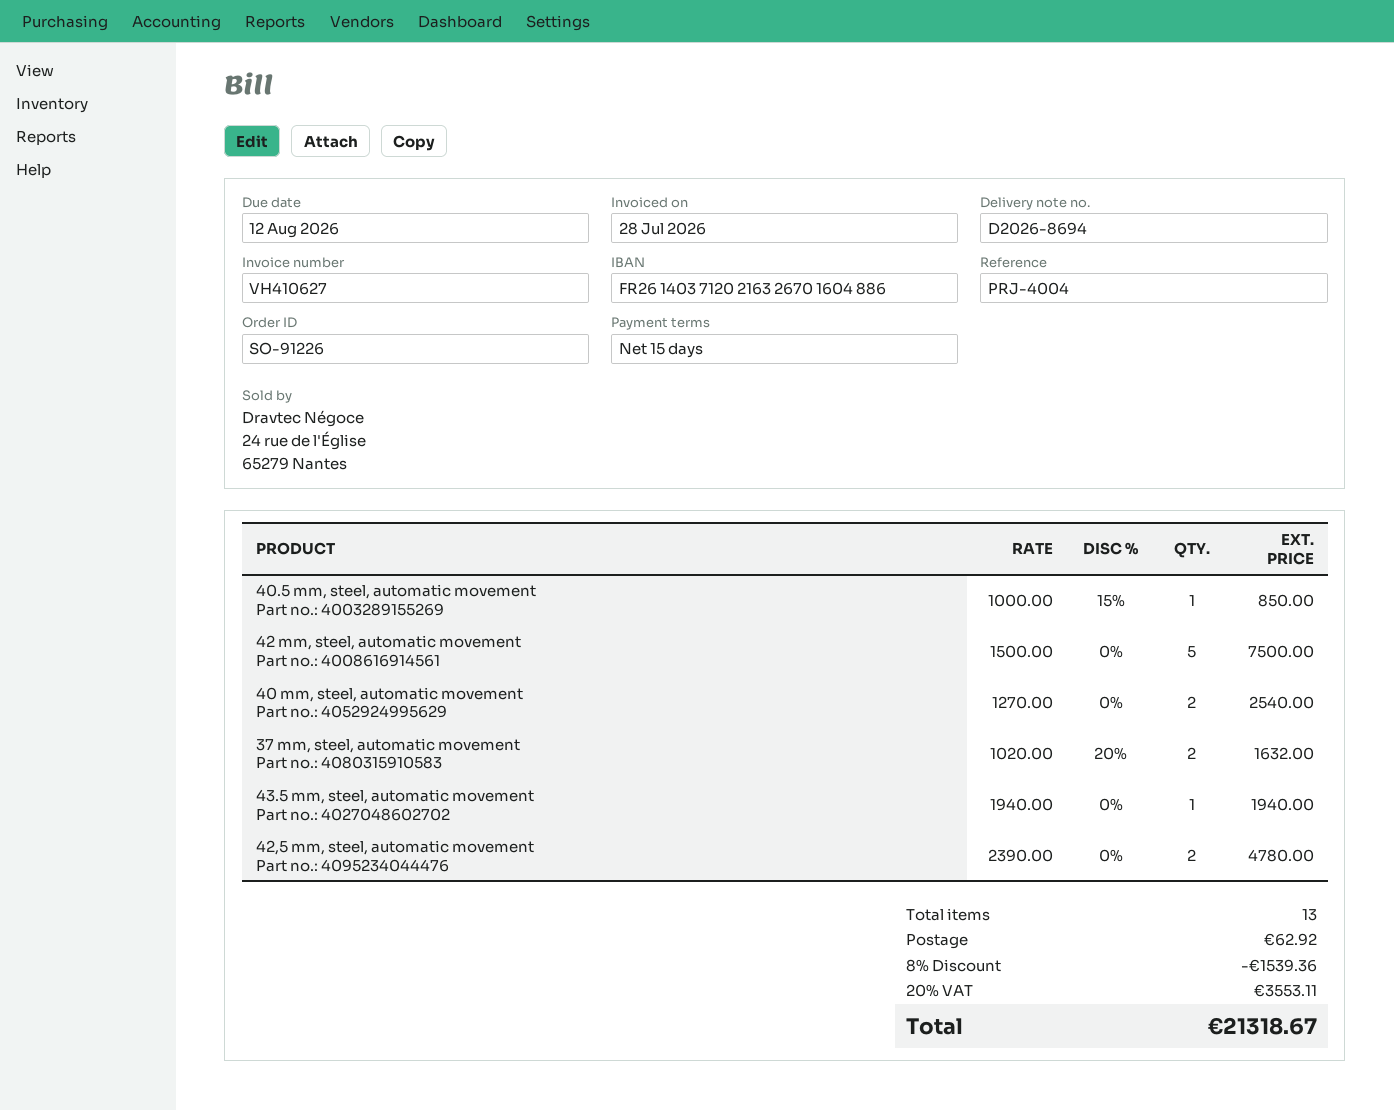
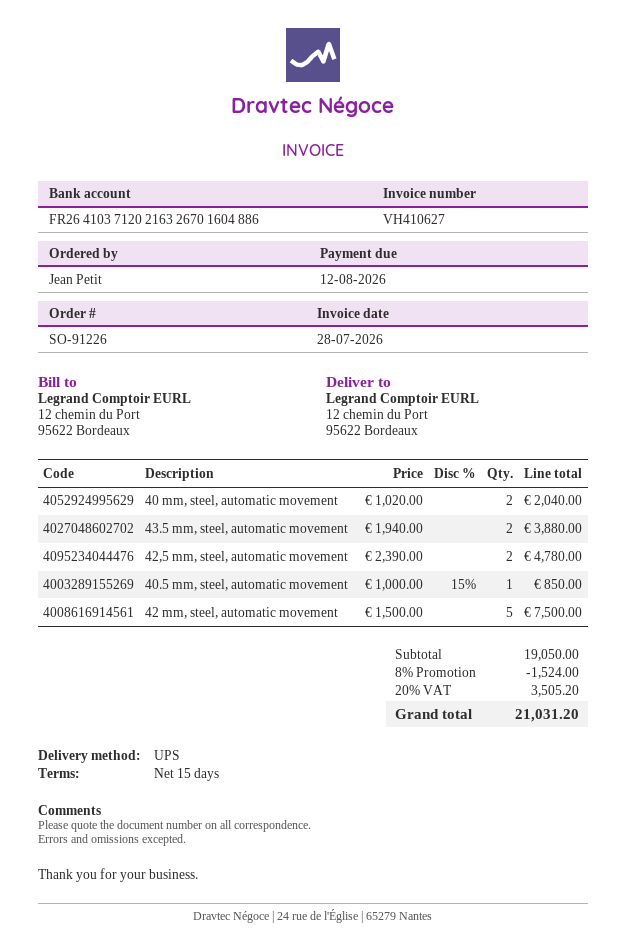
bank account: FR2614037120216326701604886 -> FR2641037120216326701604886
40 mm, steel, automatic movement: 2 x 1270.00 = 2540.00 -> 2 x 1020.00 = 2040.00
37 mm, steel, automatic movement: 2 x 1020.00 - 20% = 1632.00 -> none
43.5 mm, steel, automatic movement: 1 x 1940.00 = 1940.00 -> 2 x 1940.00 = 3880.00
discount: 8% = 1539.36 -> 8% = 1524.00
shipping: 62.92 -> none
tax: 20% = 3553.11 -> 20% = 3505.20
total: 21318.67 -> 21031.20

